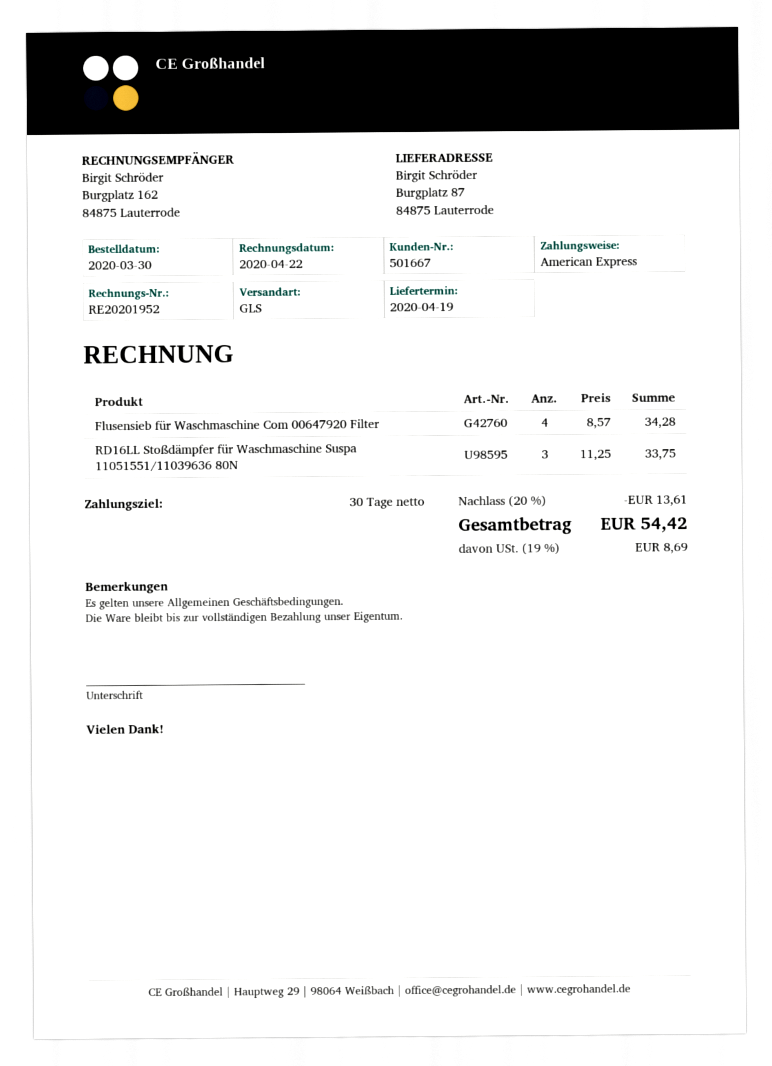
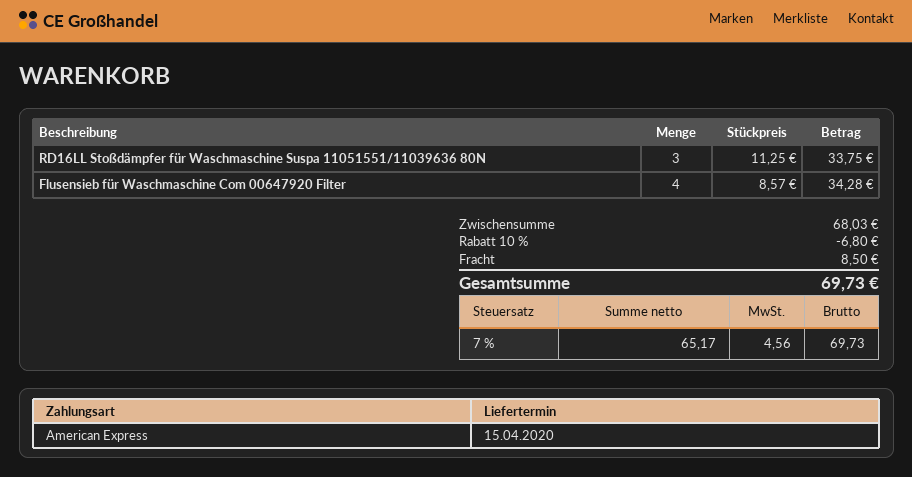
delivery date: 2020-04-19 -> 2020-04-15
discount: 20% = 13.61 -> 10% = 6.80
shipping: none -> 8.50
tax: 19% = 8.69 -> 7% = 4.56
total: 54.42 -> 69.73

